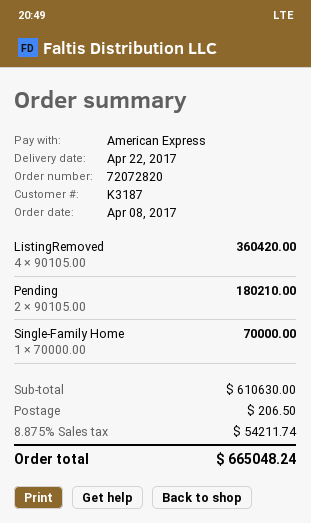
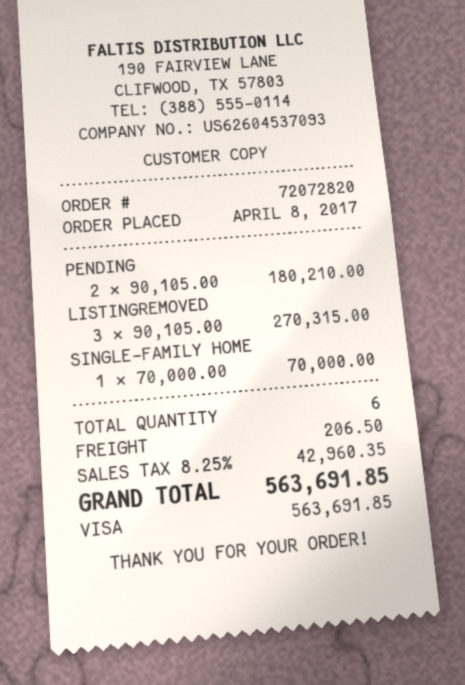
payment method: American Express -> Visa
ListingRemoved: 4 x 90105.00 = 360420.00 -> 3 x 90105.00 = 270315.00
tax: 8.875% = 54211.74 -> 8.25% = 42960.35
total: 665048.24 -> 563691.85

